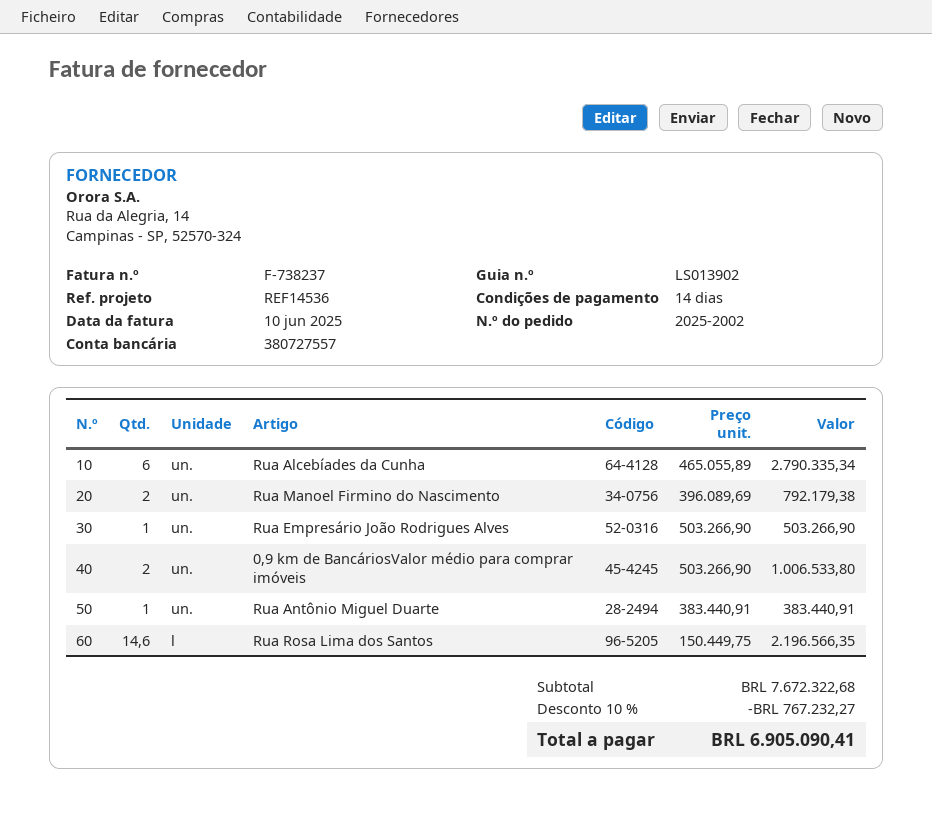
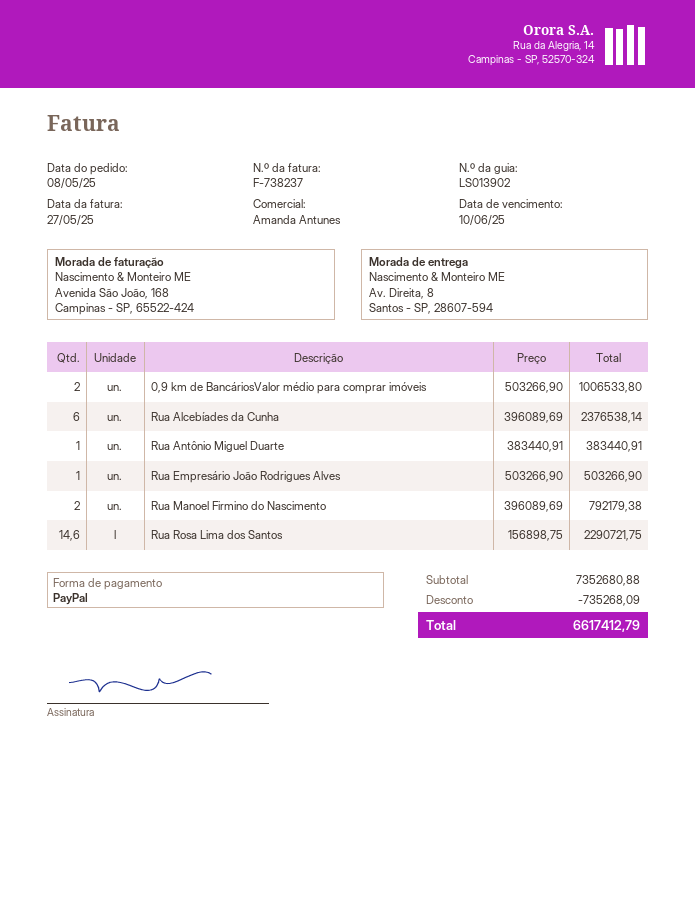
invoice date: 2025-06-10 -> 2025-05-27
Rua Alcebíades da Cunha: 6 x 465055.89 = 2790335.34 -> 6 x 396089.69 = 2376538.14
Rua Rosa Lima dos Santos: 14.6 x 150449.75 = 2196566.35 -> 14.6 x 156898.75 = 2290721.75
subtotal: 7672322.68 -> 7352680.88
discount: 767232.27 -> 735268.09
total: 6905090.41 -> 6617412.79

